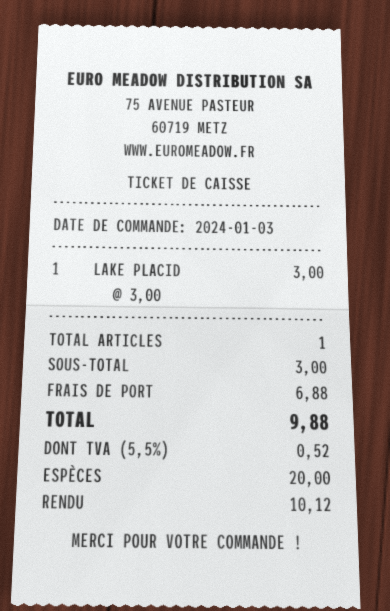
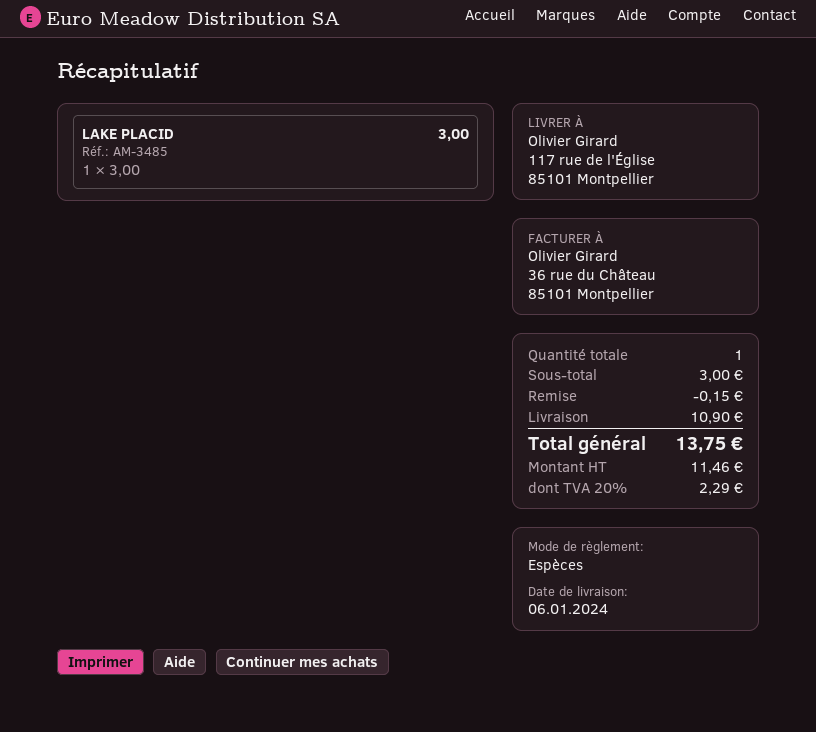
discount: none -> 0.15
shipping: 6.88 -> 10.90
tax: 5.5% = 0.52 -> 20% = 2.29
total: 9.88 -> 13.75

